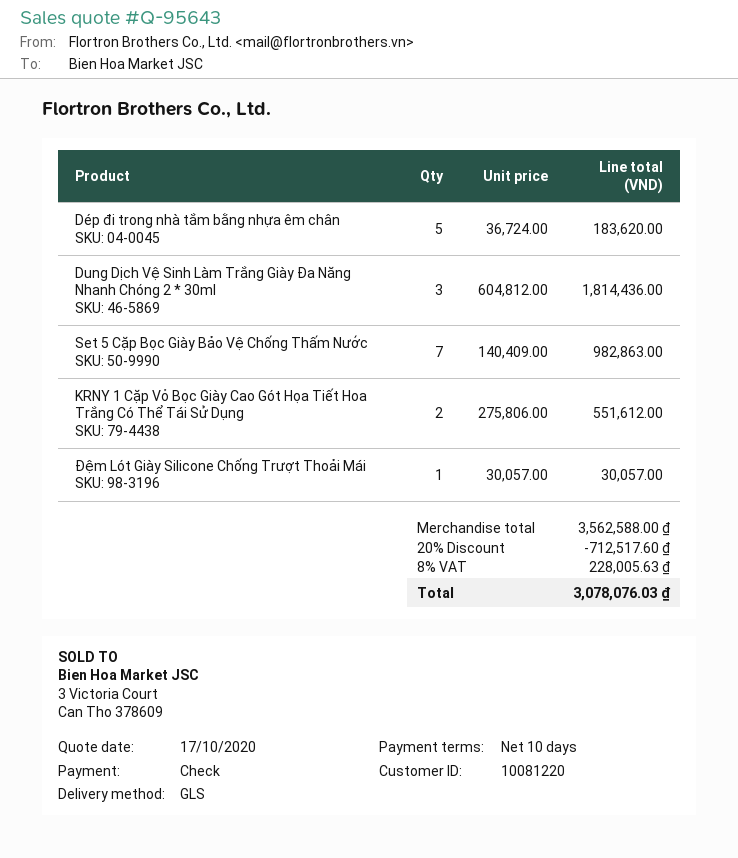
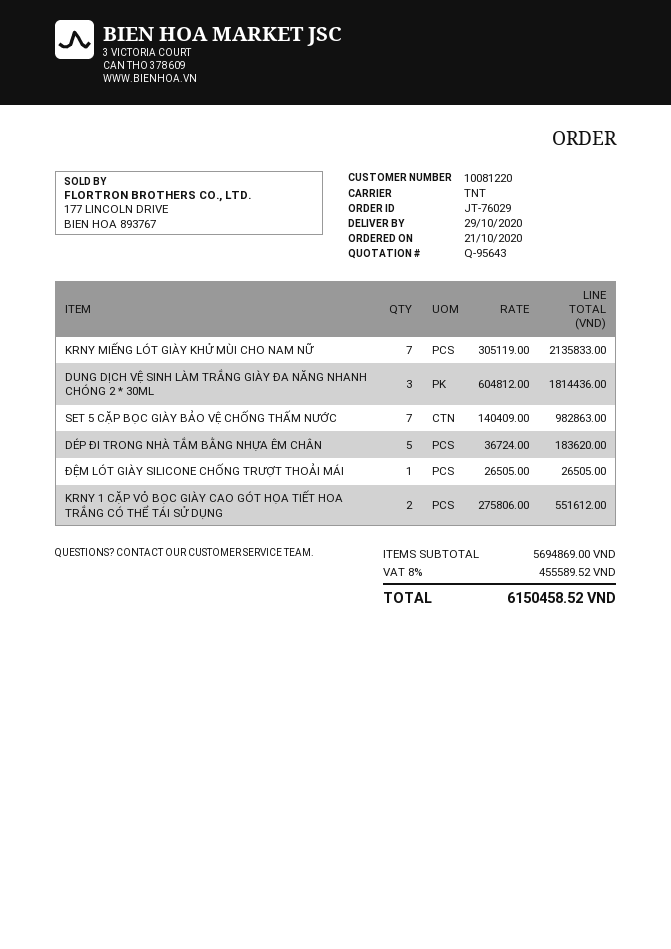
shipping method: GLS -> TNT
Đệm Lót Giày Silicone Chống Trượt Thoải Mái: 1 x 30057.00 = 30057.00 -> 1 x 26505.00 = 26505.00
KRNY MIẾNG LÓT GIÀY KHỬ MÙI CHO NAM NỮ: none -> 7 x 305119.00 = 2135833.00
subtotal: 3562588.00 -> 5694869.00
discount: 20% = 712517.60 -> none
tax: 8% = 228005.63 -> 8% = 455589.52
total: 3078076.03 -> 6150458.52

